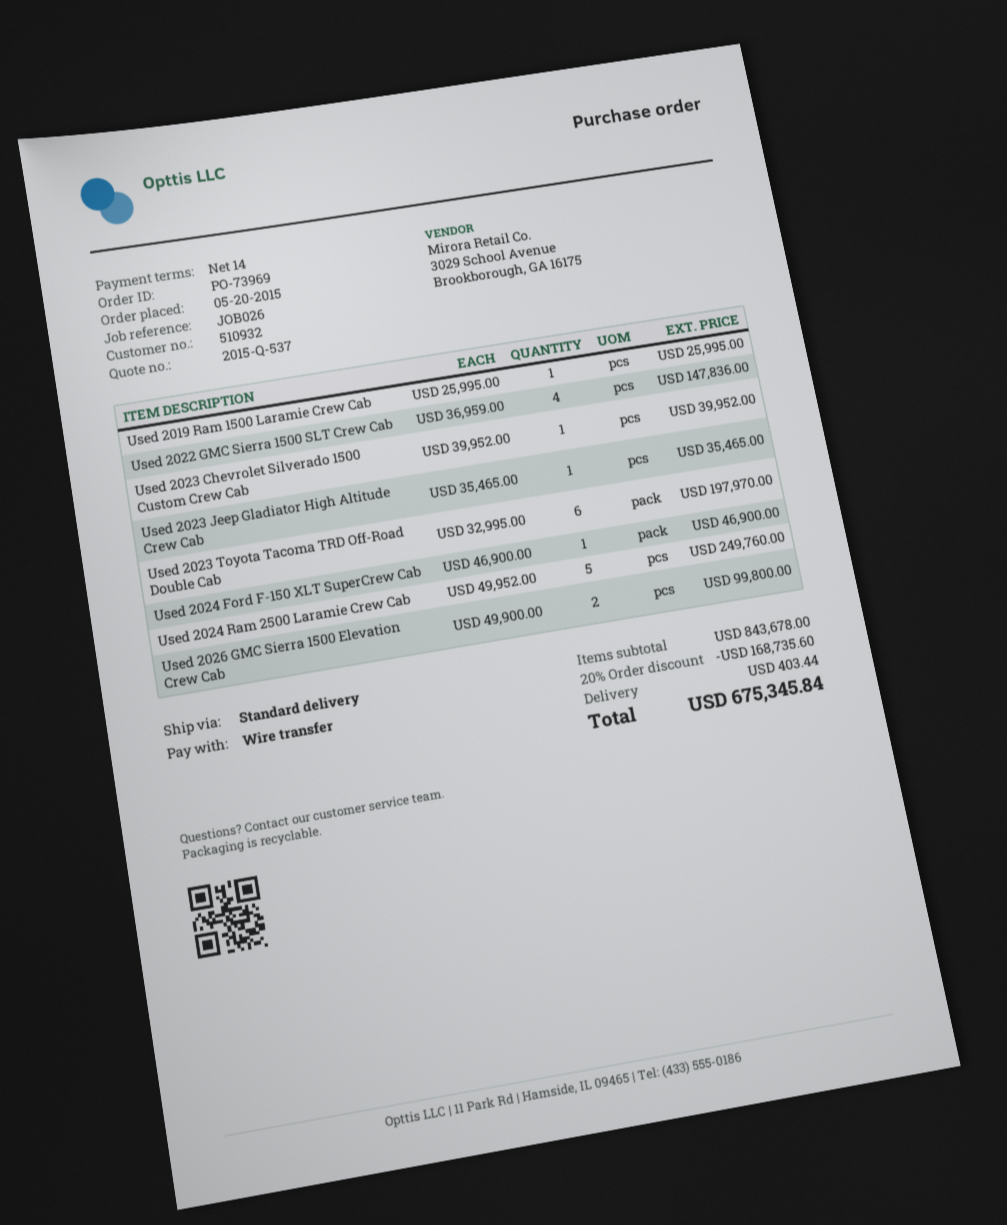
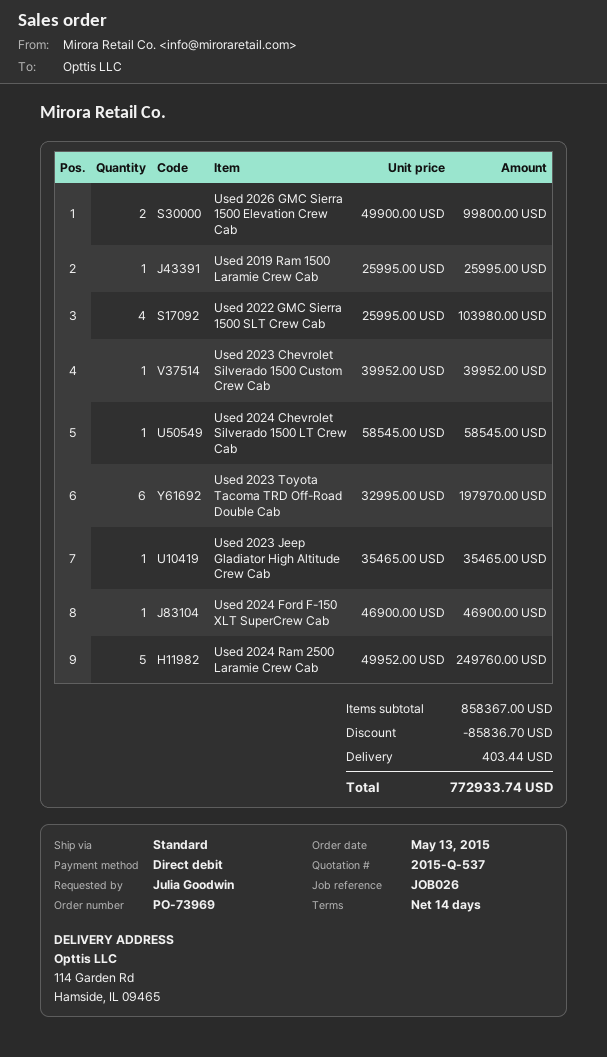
order date: 2015-05-20 -> 2015-05-13
payment method: bank transfer -> direct debit
Used 2022 GMC Sierra 1500 SLT Crew Cab: 4 x 36959.00 = 147836.00 -> 4 x 25995.00 = 103980.00
Used 2024 Chevrolet Silverado 1500 LT Crew Cab: none -> 1 x 58545.00 = 58545.00
subtotal: 843678.00 -> 858367.00
discount: 168735.60 -> 85836.70
total: 675345.84 -> 772933.74

